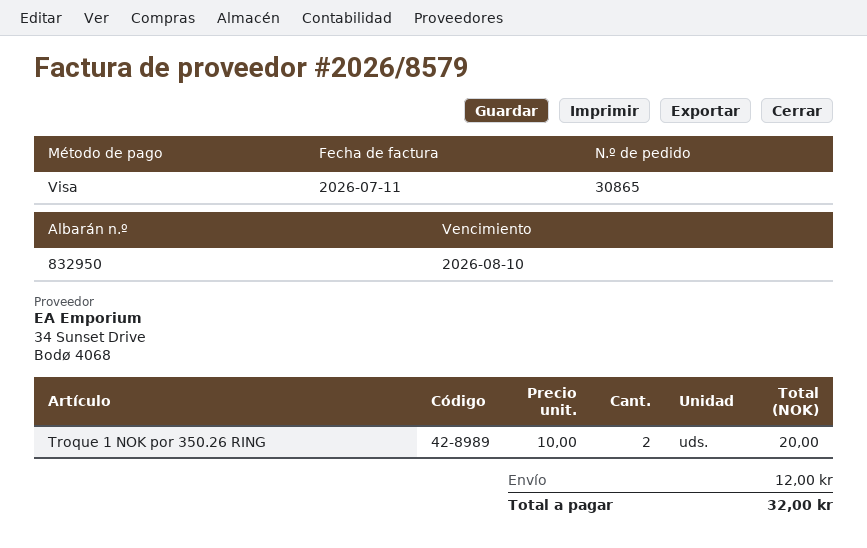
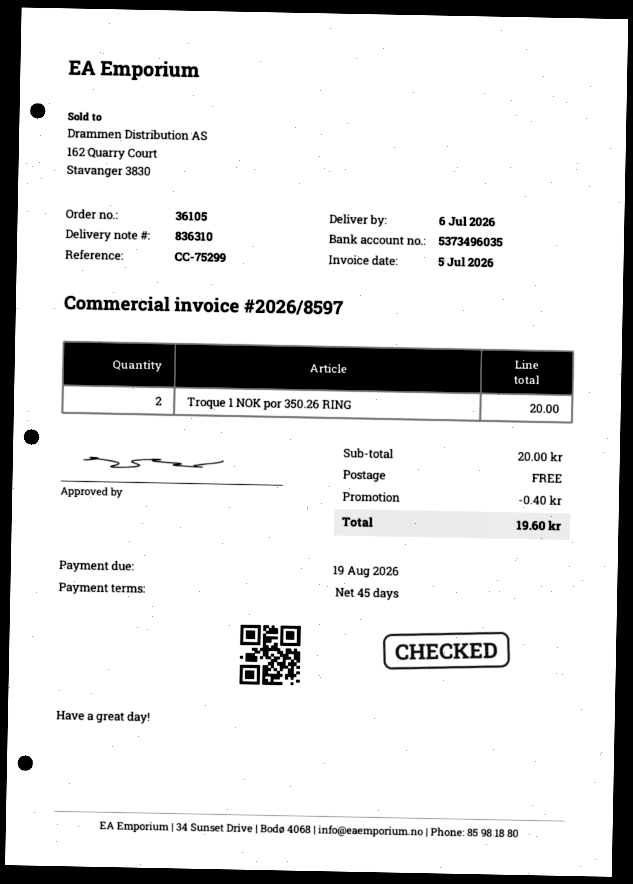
order number: 30865 -> 36105
delivery note number: 832950 -> 836310
invoice number: 2026/8579 -> 2026/8597
invoice date: 2026-07-11 -> 2026-07-05
due date: 2026-08-10 -> 2026-08-19
discount: none -> 0.40
shipping: 12.00 -> 0.00
total: 32.00 -> 19.60

